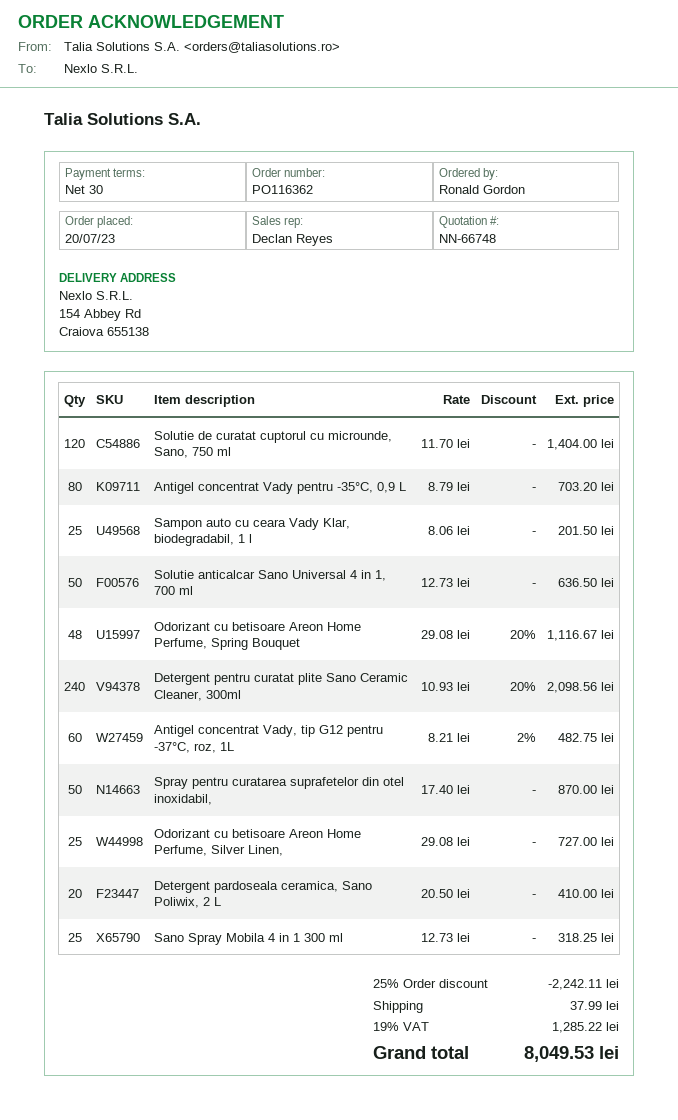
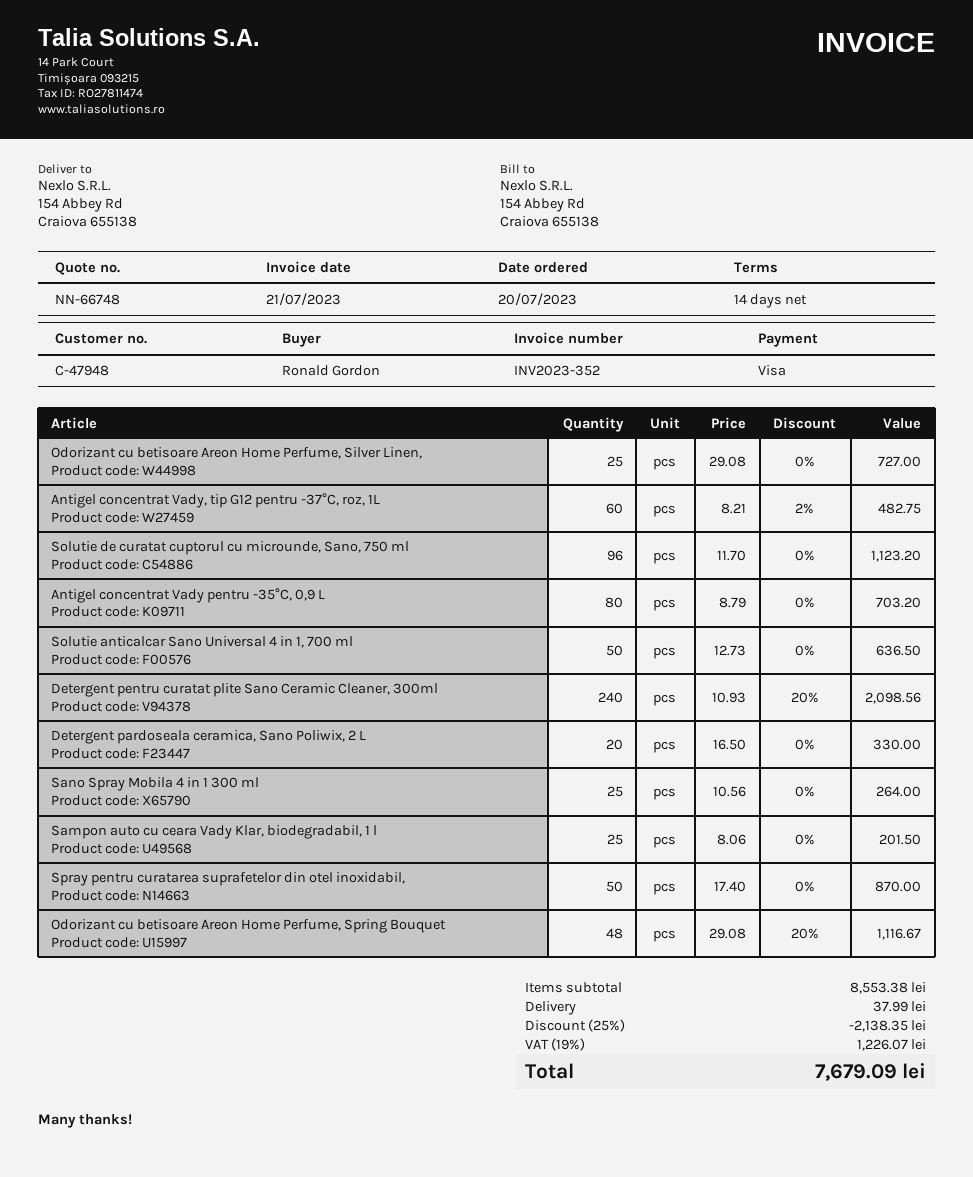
payment terms: 30 days -> 14 days
Solutie de curatat cuptorul cu microunde, Sano, 750 ml: 120 x 11.70 = 1404.00 -> 96 x 11.70 = 1123.20
Detergent pardoseala ceramica, Sano Poliwix, 2 L: 20 x 20.50 = 410.00 -> 20 x 16.50 = 330.00
Sano Spray Mobila 4 in 1 300 ml: 25 x 12.73 = 318.25 -> 25 x 10.56 = 264.00
discount: 25% = 2242.11 -> 25% = 2138.35
tax: 19% = 1285.22 -> 19% = 1226.07
total: 8049.53 -> 7679.09

